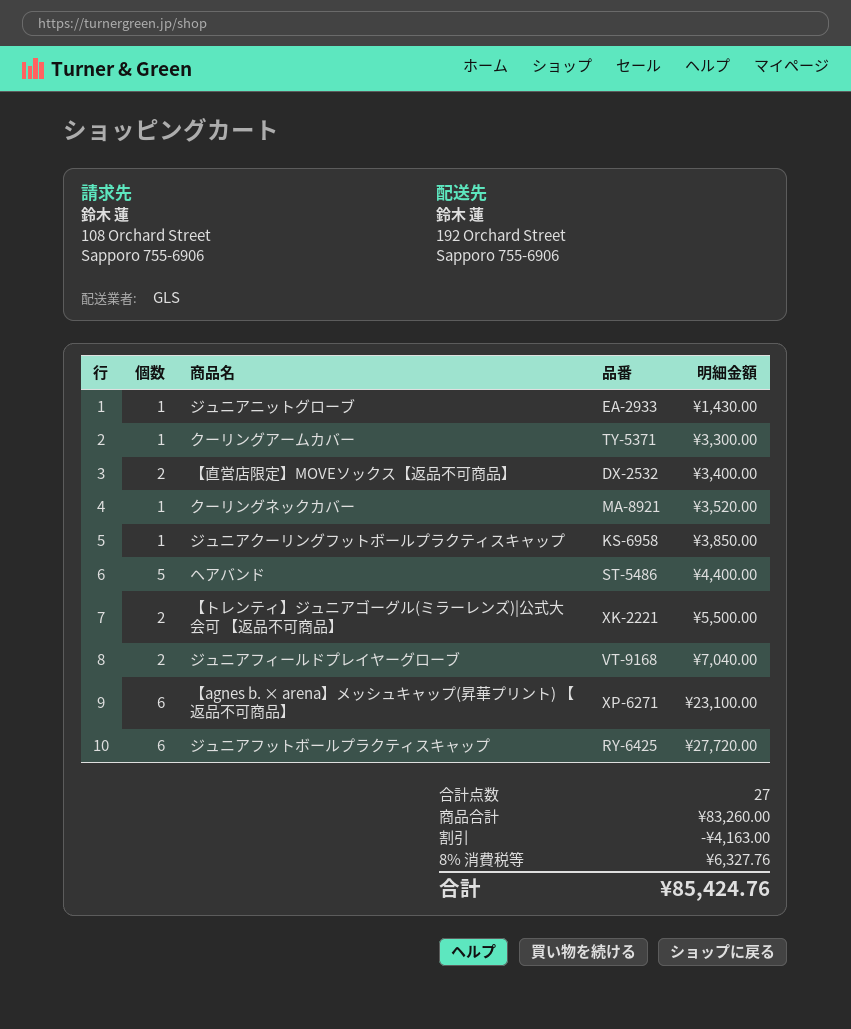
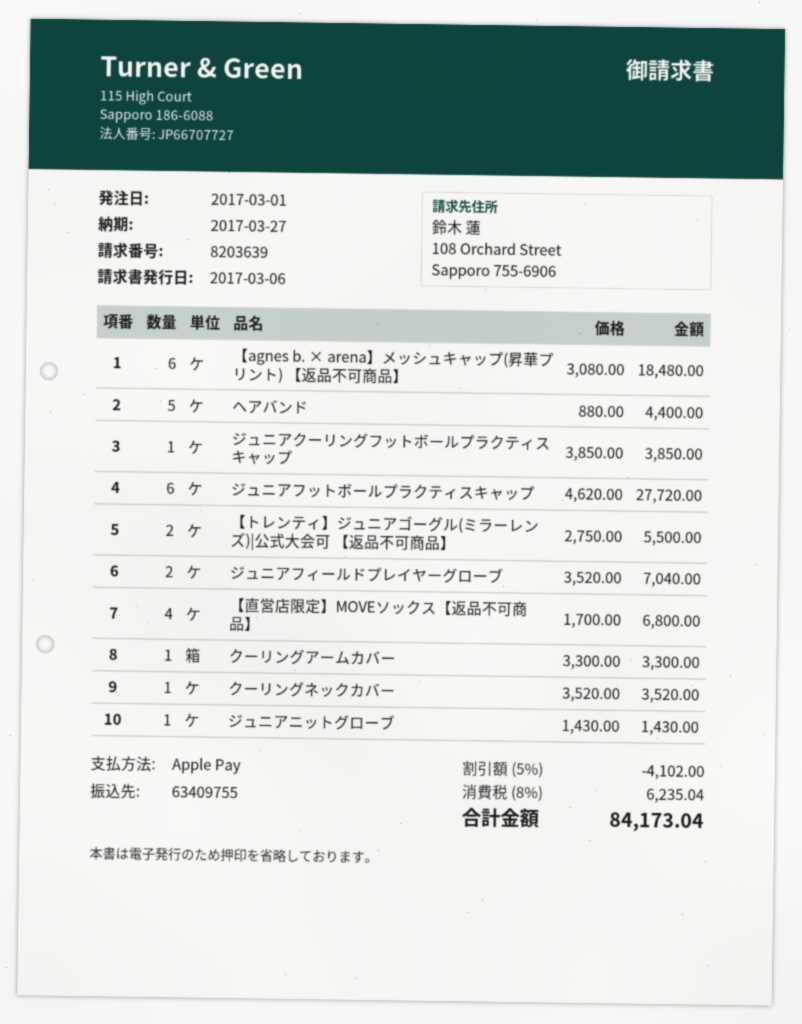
【直営店限定】MOVEソックス【返品不可商品】: 2 for 3400.00 -> 4 for 6800.00
【agnes b. × arena】メッシュキャップ(昇華プリント) 【返品不可商品】: 6 for 23100.00 -> 6 for 18480.00
discount: 4163.00 -> 4102.00
tax: 8% = 6327.76 -> 8% = 6235.04
total: 85424.76 -> 84173.04

